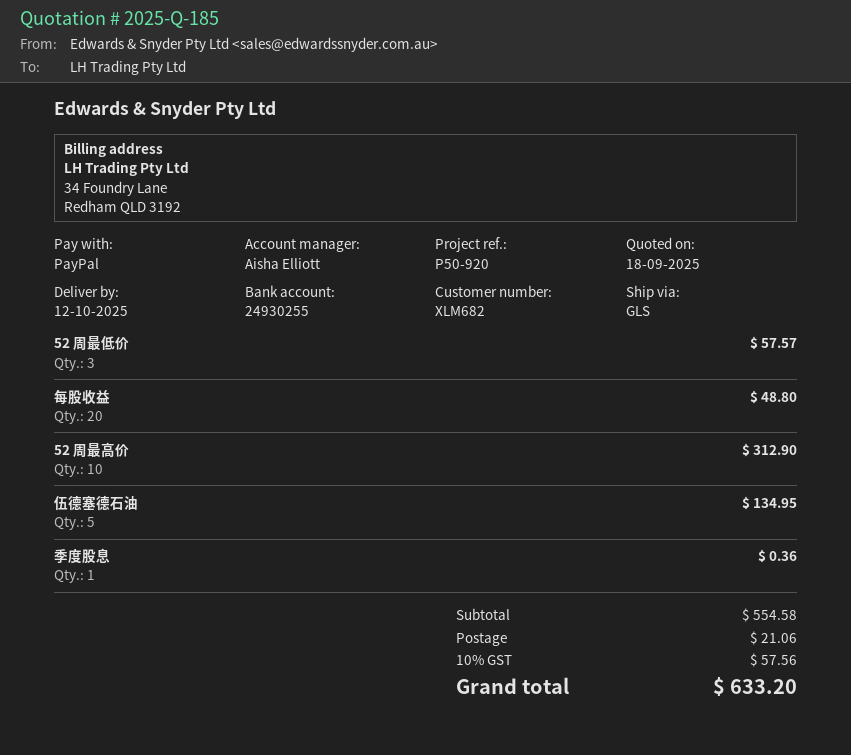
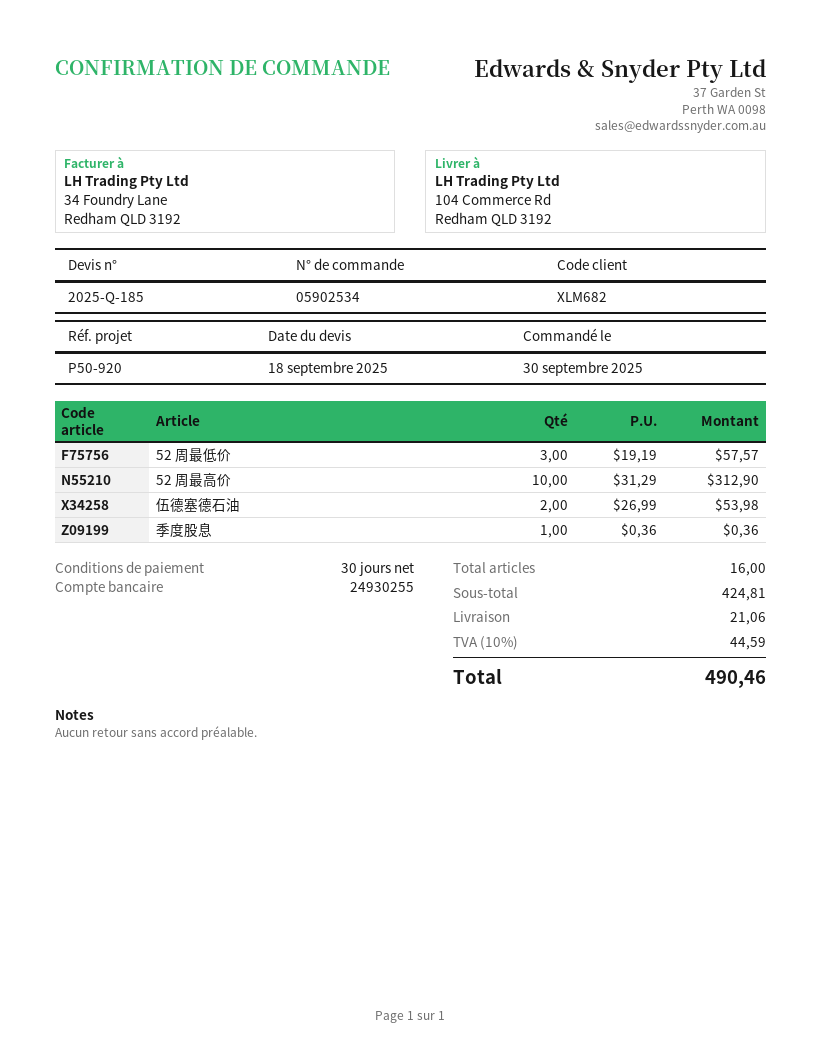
每股收益: 20 for 48.80 -> none
伍德塞德石油: 5 for 134.95 -> 2 for 53.98
subtotal: 554.58 -> 424.81
tax: 10% = 57.56 -> 10% = 44.59
total: 633.20 -> 490.46

